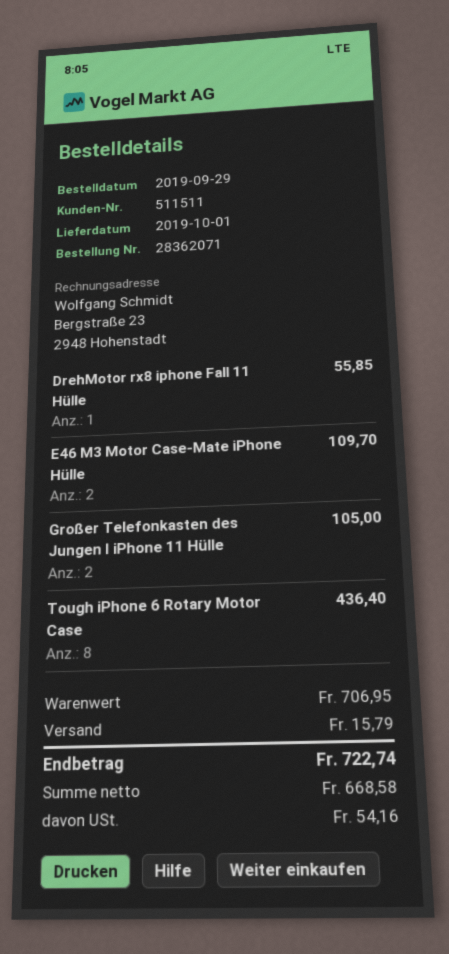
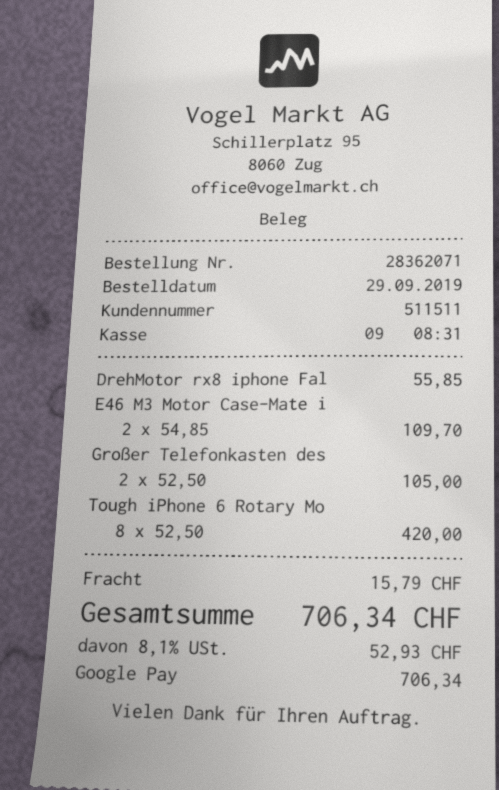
Tough iPhone 6 Rotary Motor Case: 8 for 436.40 -> 8 for 420.00
tax: 54.16 -> 52.93
total: 722.74 -> 706.34

